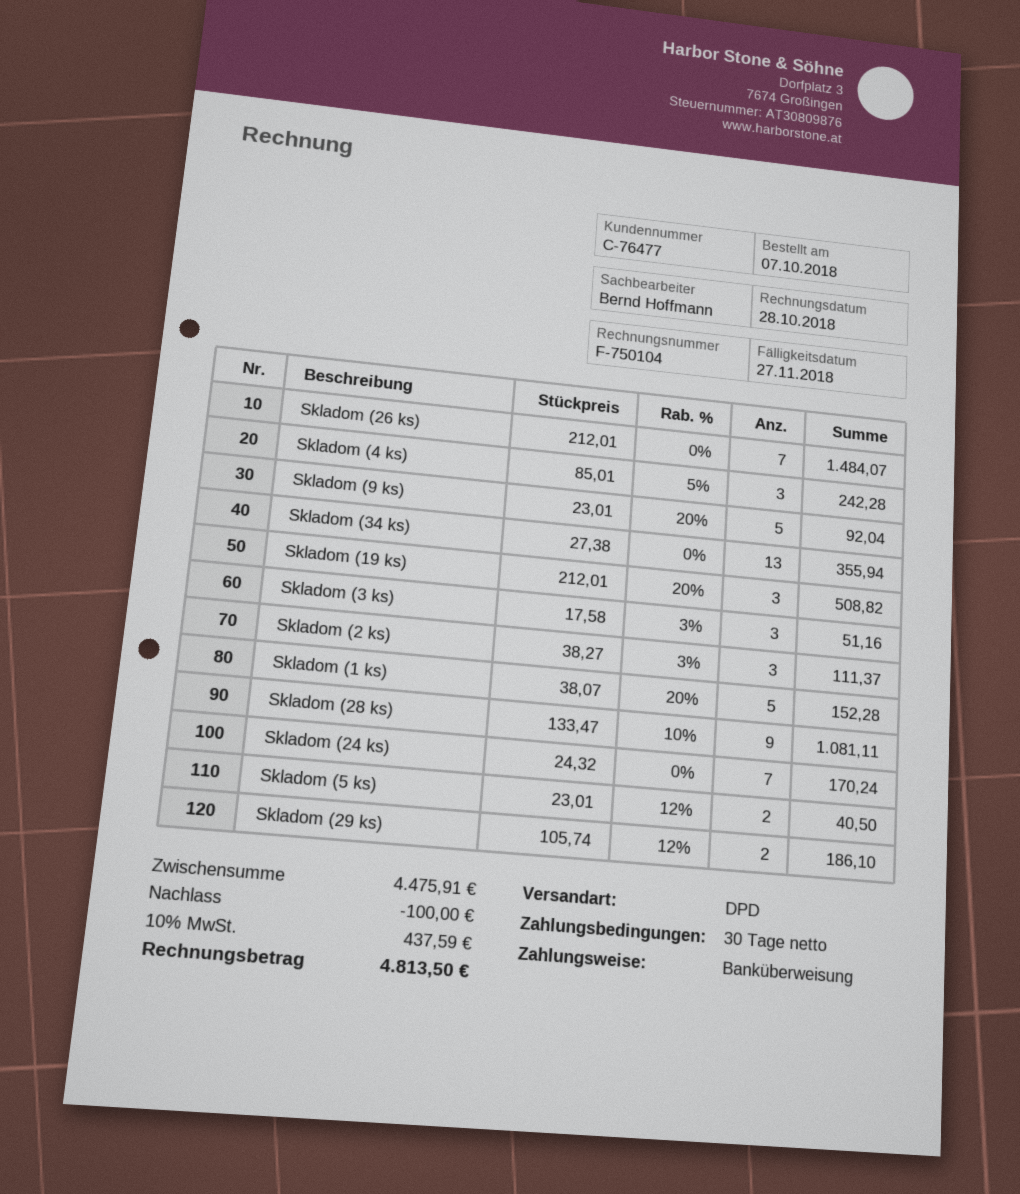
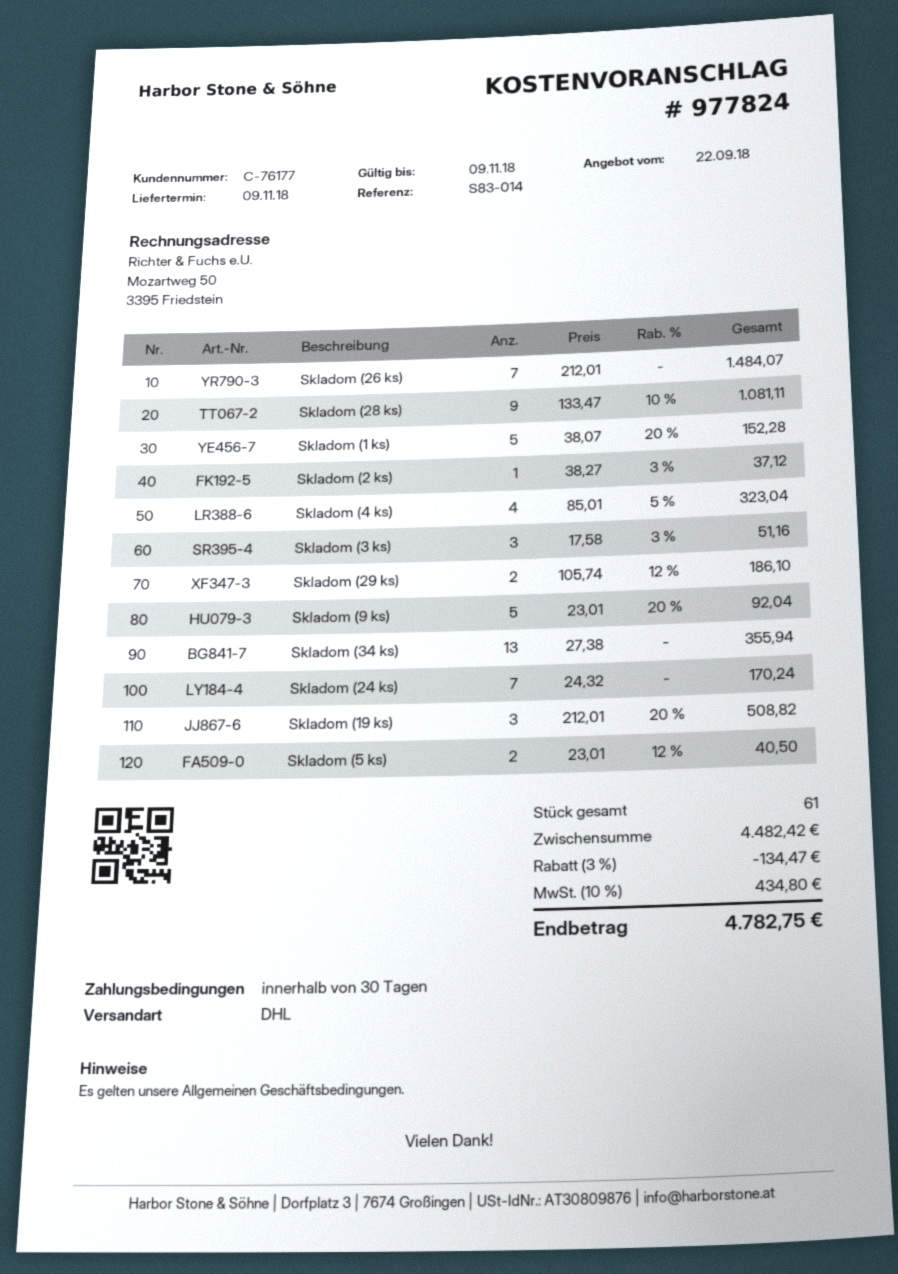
customer number: C-76477 -> C-76177
shipping method: DPD -> DHL
Skladom (4 ks): 3 x 85.01 - 5% = 242.28 -> 4 x 85.01 - 5% = 323.04
Skladom (2 ks): 3 x 38.27 - 3% = 111.37 -> 1 x 38.27 - 3% = 37.12
subtotal: 4475.91 -> 4482.42
discount: 100.00 -> 134.47
tax: 10% = 437.59 -> 10% = 434.80
total: 4813.50 -> 4782.75

